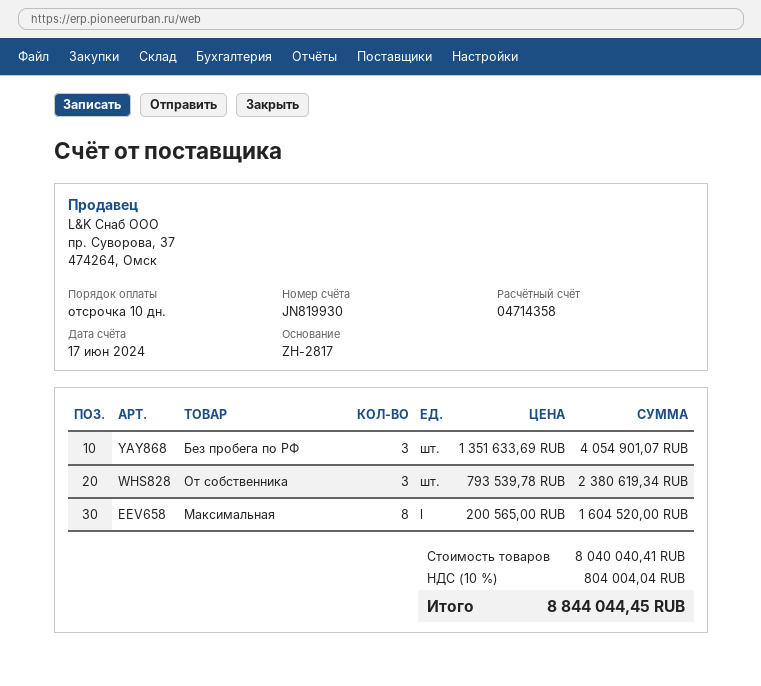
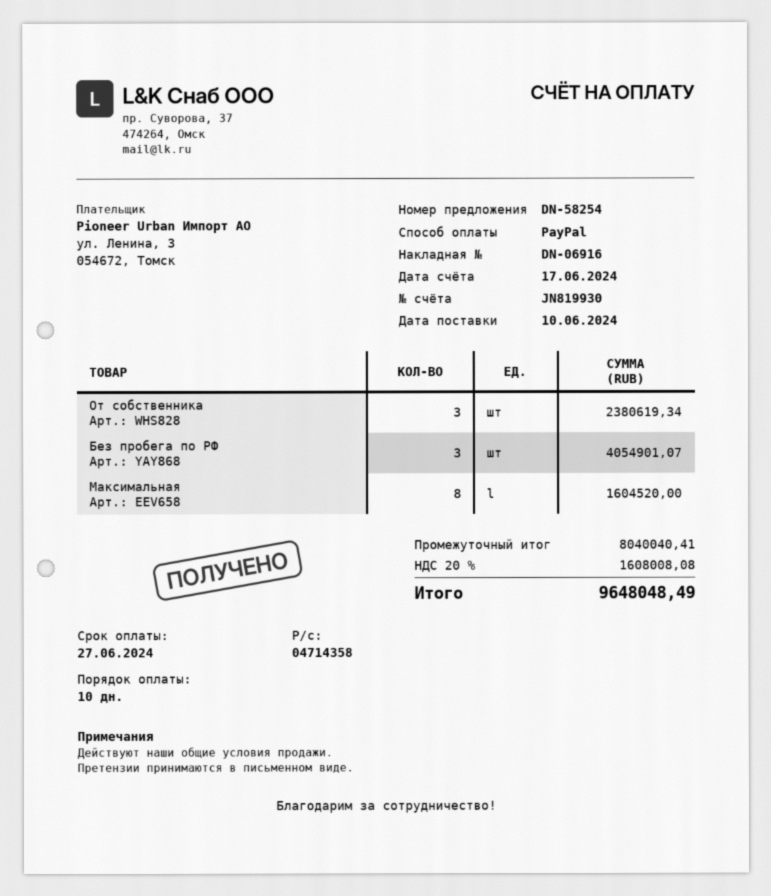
tax: 10% = 804004.04 -> 20% = 1608008.08
total: 8844044.45 -> 9648048.49

